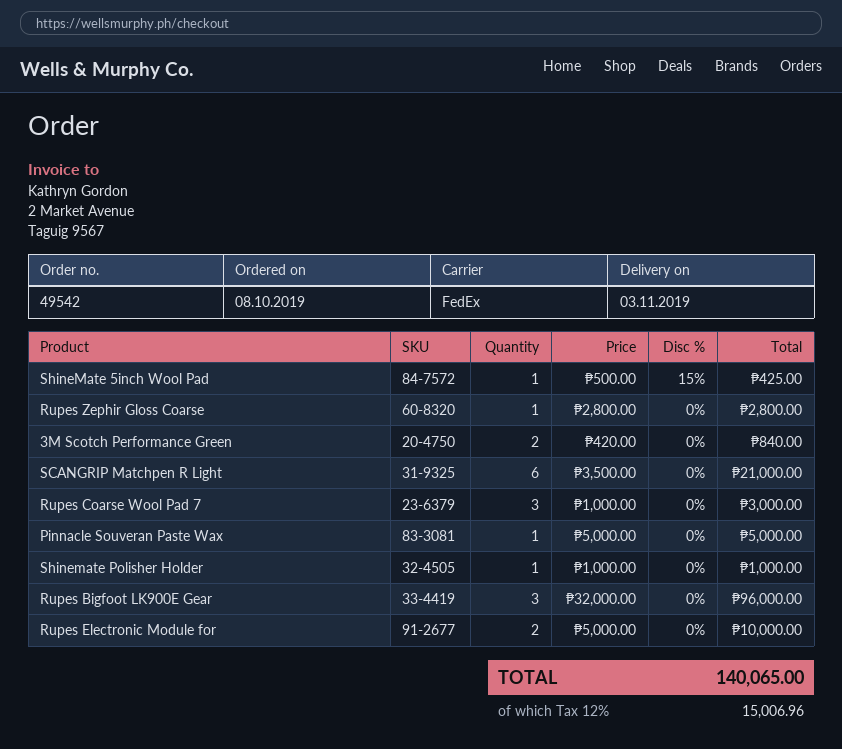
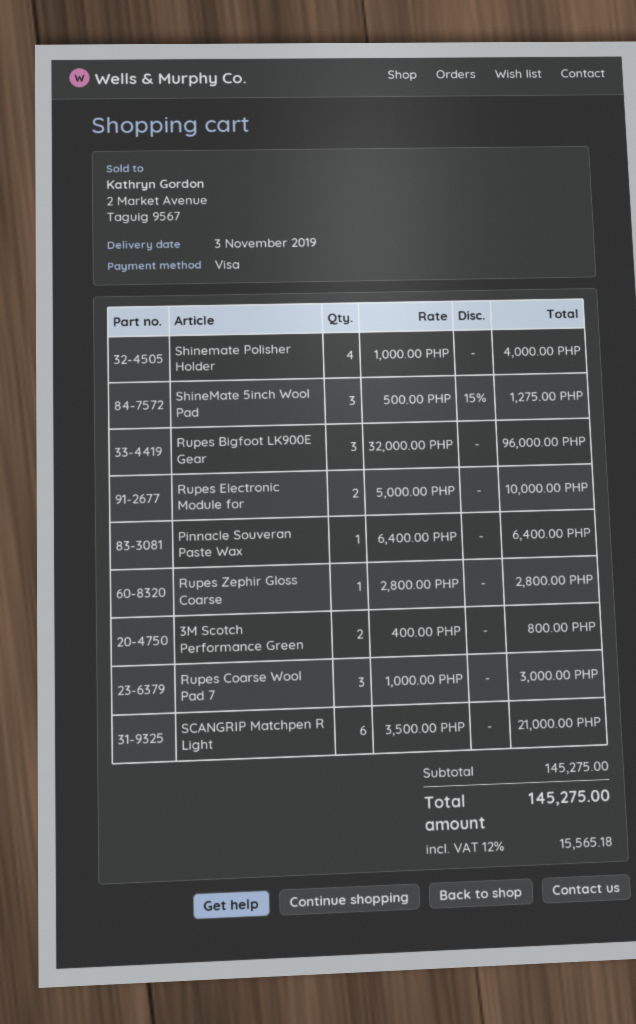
ShineMate 5inch Wool Pad: 1 x 500.00 - 15% = 425.00 -> 3 x 500.00 - 15% = 1275.00
3M Scotch Performance Green: 2 x 420.00 = 840.00 -> 2 x 400.00 = 800.00
Pinnacle Souveran Paste Wax: 1 x 5000.00 = 5000.00 -> 1 x 6400.00 = 6400.00
Shinemate Polisher Holder: 1 x 1000.00 = 1000.00 -> 4 x 1000.00 = 4000.00
tax: 12% = 15006.96 -> 12% = 15565.18
total: 140065.00 -> 145275.00

